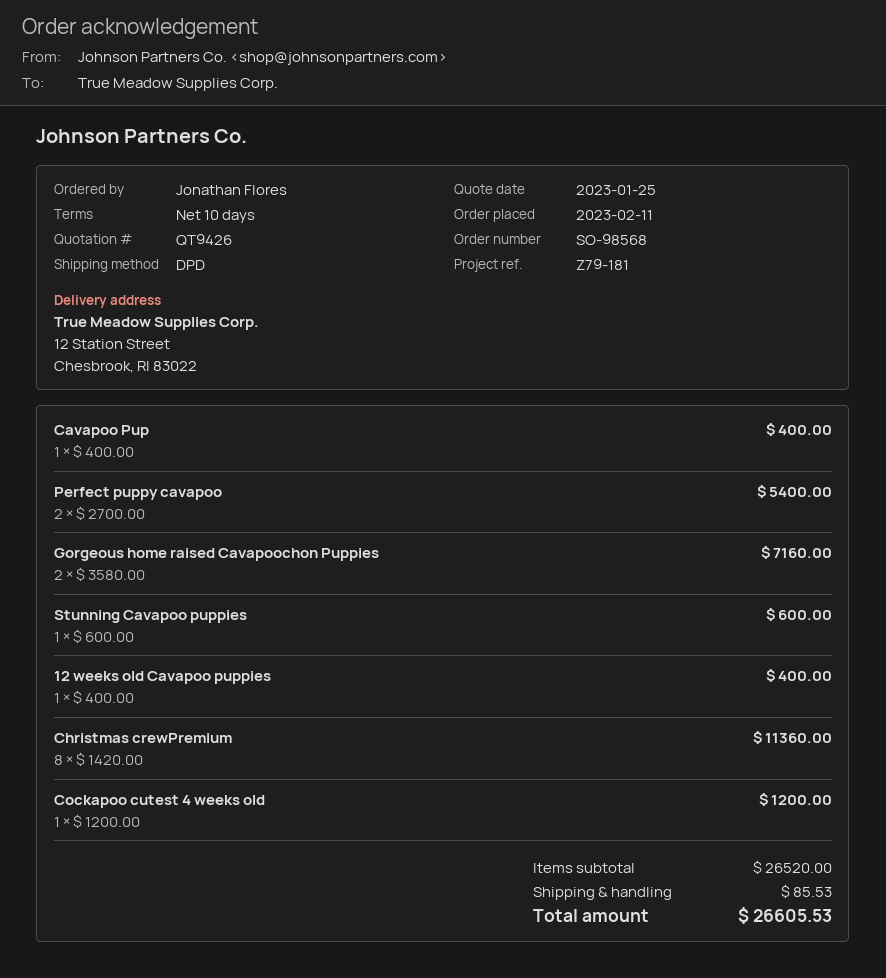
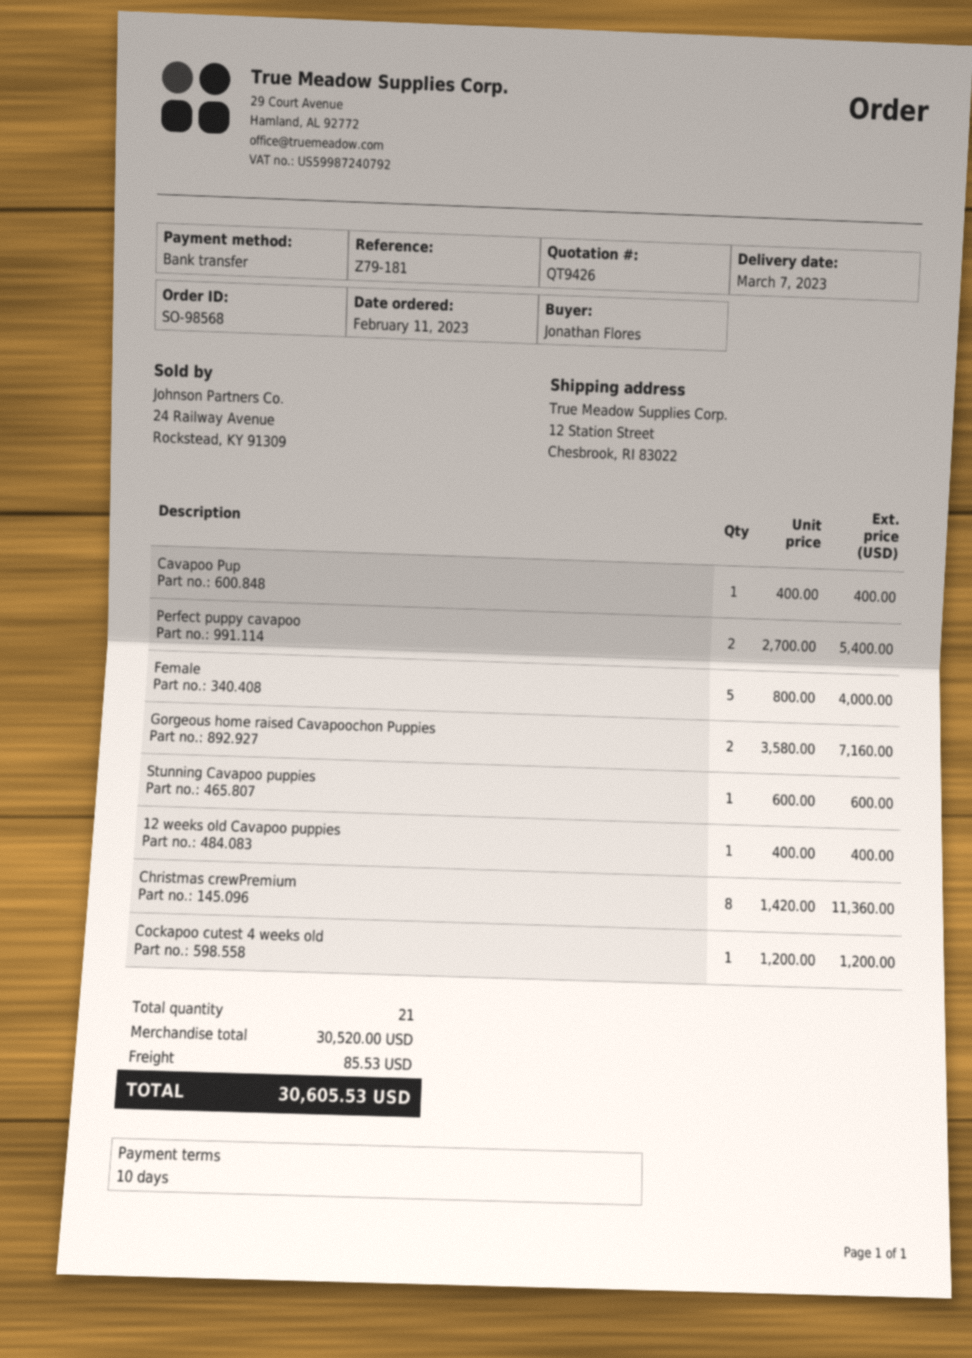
Female: none -> 5 x 800.00 = 4000.00
subtotal: 26520.00 -> 30520.00
total: 26605.53 -> 30605.53

